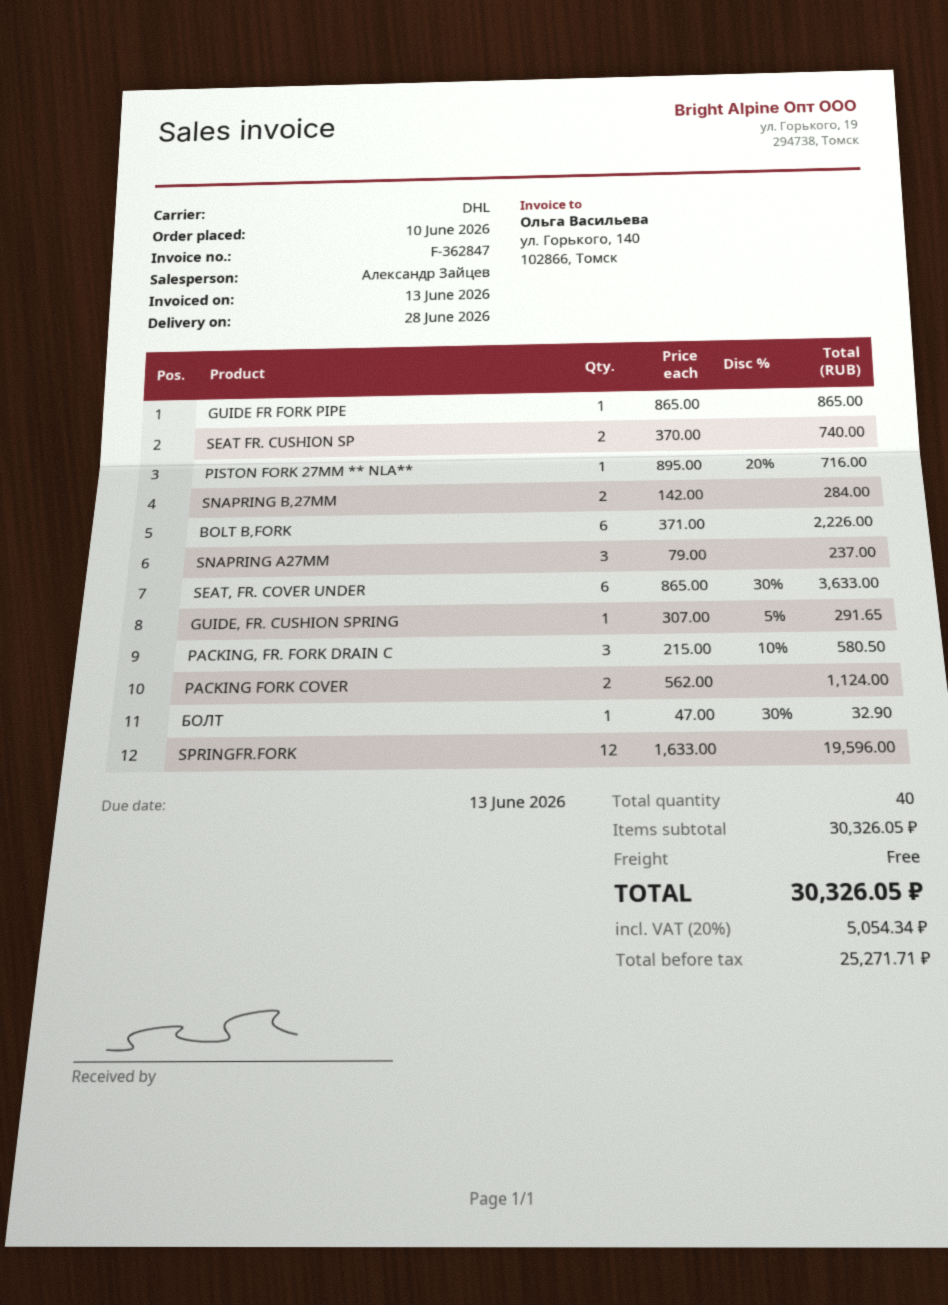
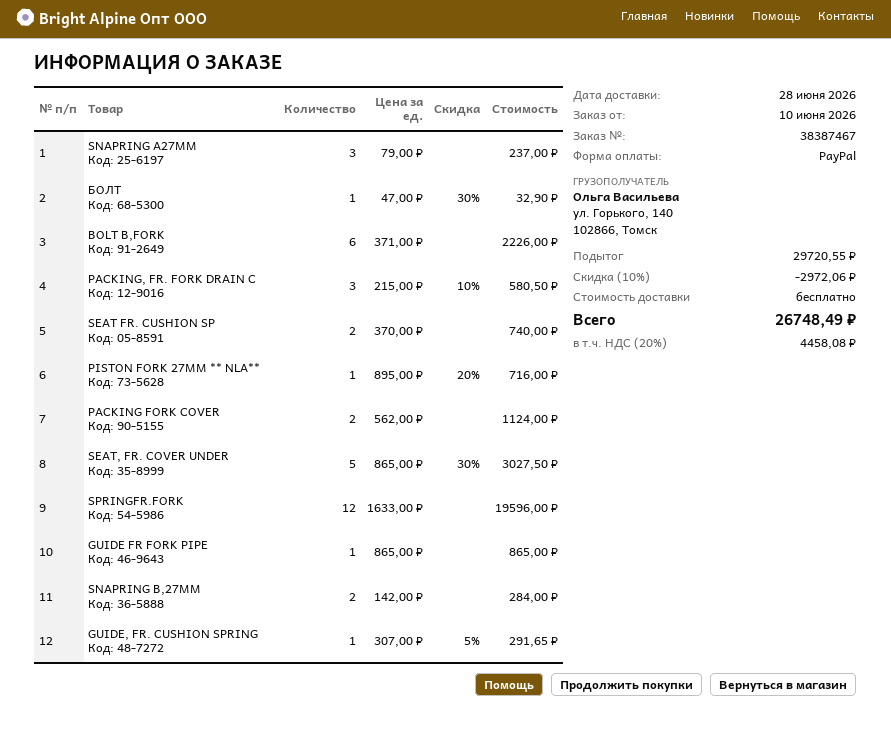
SEAT, FR. COVER UNDER: 6 x 865.00 - 30% = 3633.00 -> 5 x 865.00 - 30% = 3027.50
subtotal: 30326.05 -> 29720.55
discount: none -> 10% = 2972.06
tax: 20% = 5054.34 -> 20% = 4458.08
total: 30326.05 -> 26748.49

